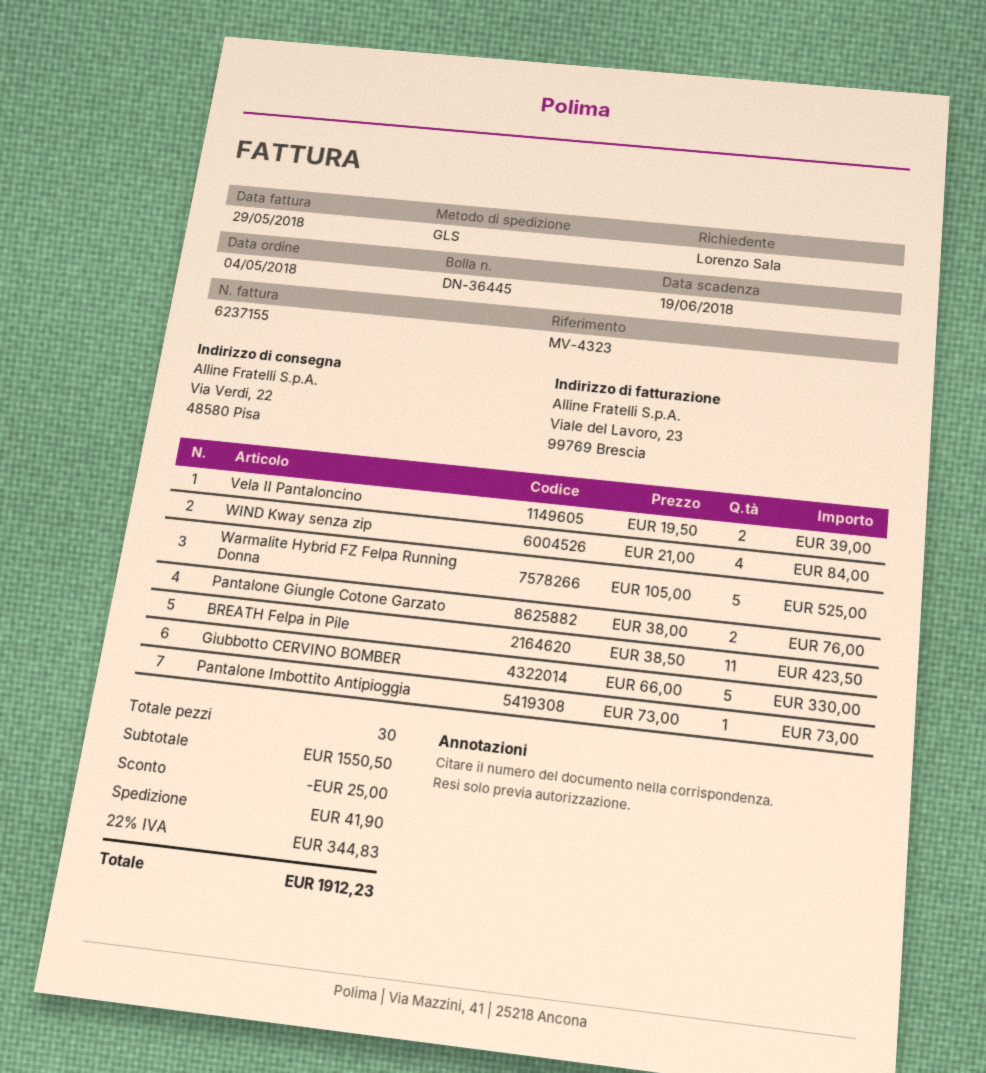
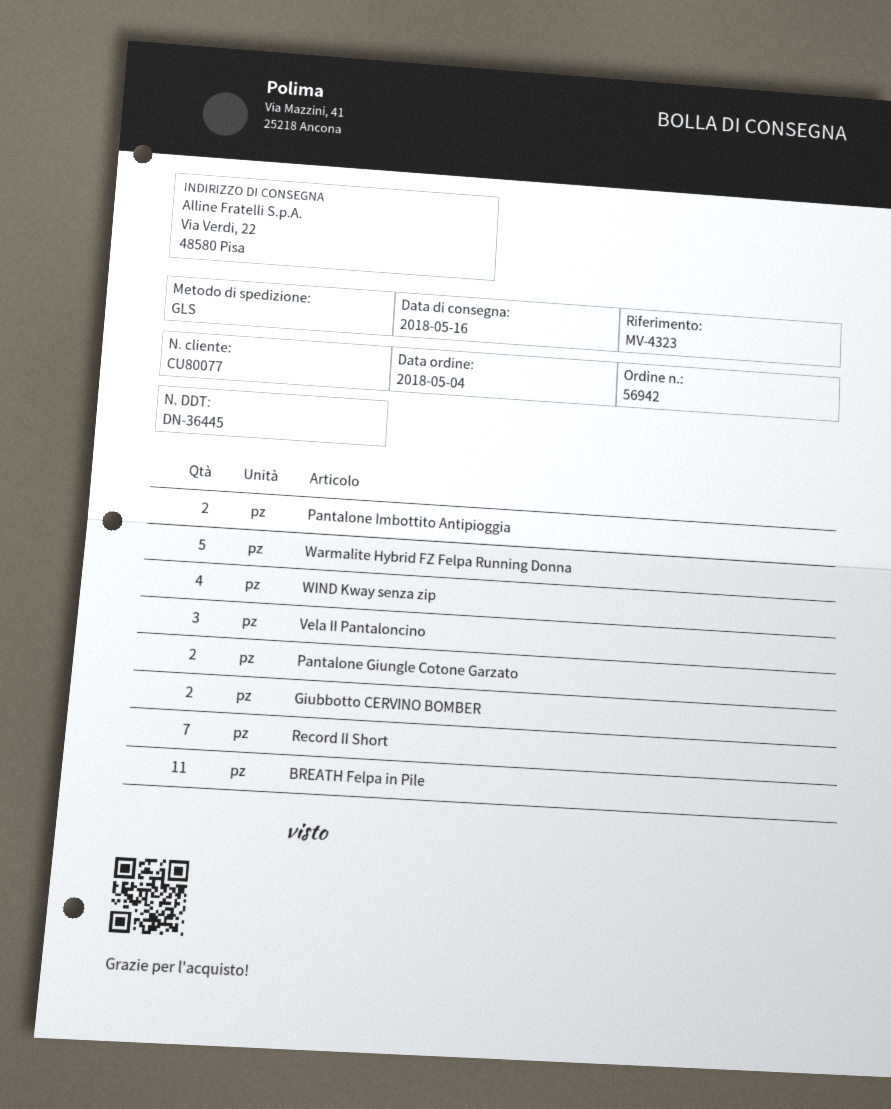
Vela II Pantaloncino: 2 -> 3
Giubbotto CERVINO BOMBER: 5 -> 2
Pantalone Imbottito Antipioggia: 1 -> 2
Record II Short: none -> 7

